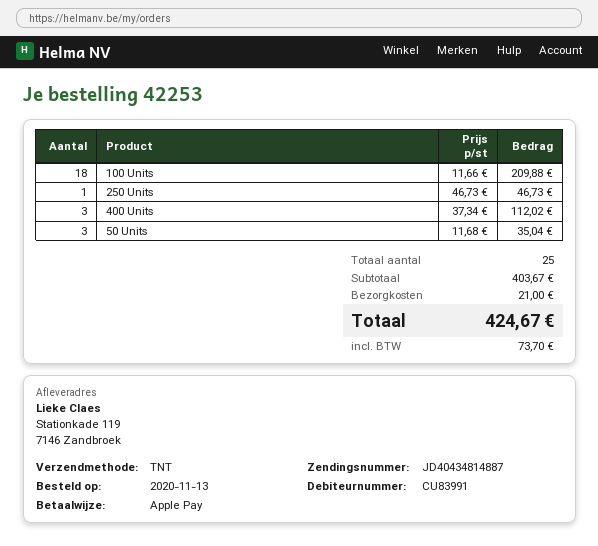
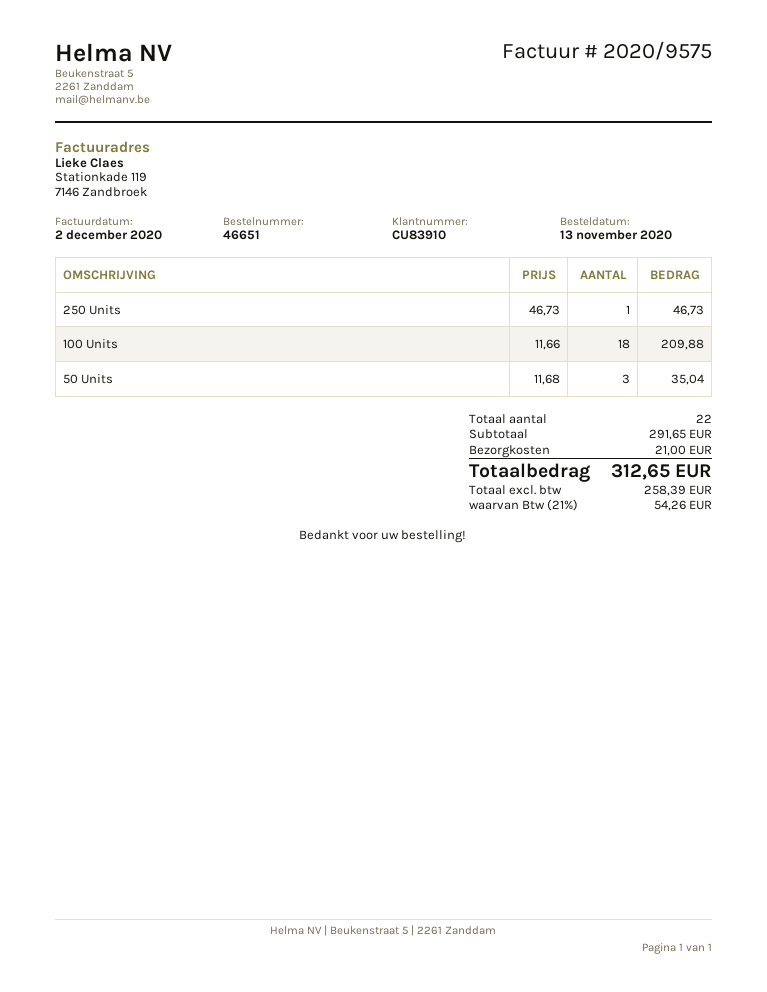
order number: 42253 -> 46651
customer number: CU83991 -> CU83910
400 Units: 3 x 37.34 = 112.02 -> none
total quantity: 25 -> 22
subtotal: 403.67 -> 291.65
tax: 73.70 -> 54.26
total: 424.67 -> 312.65

